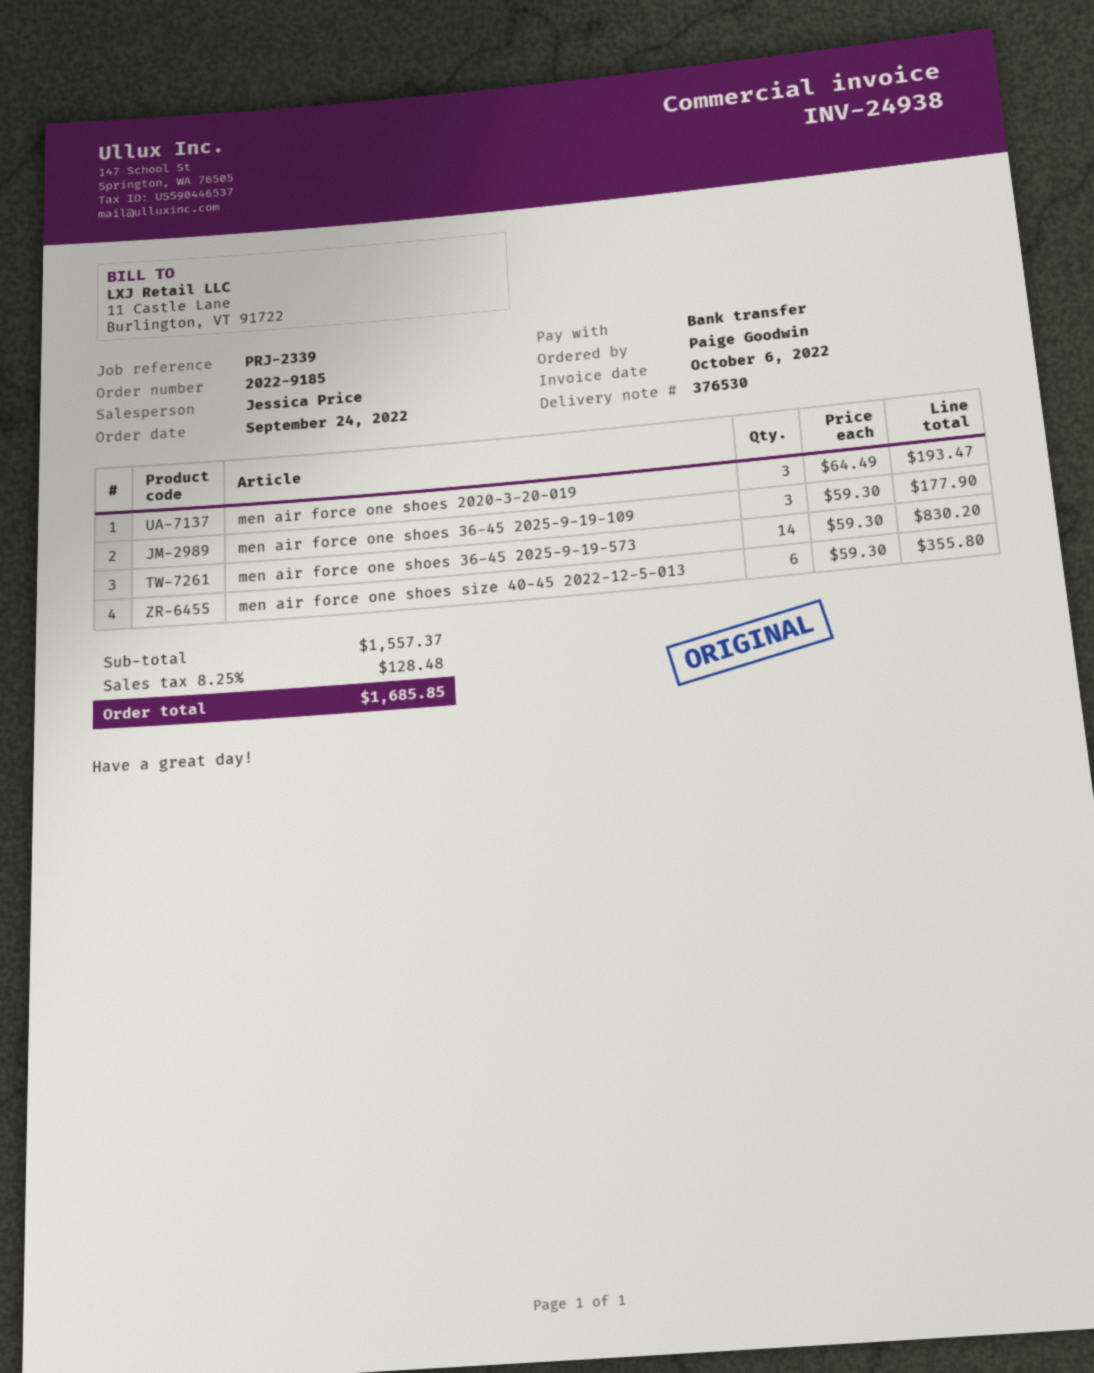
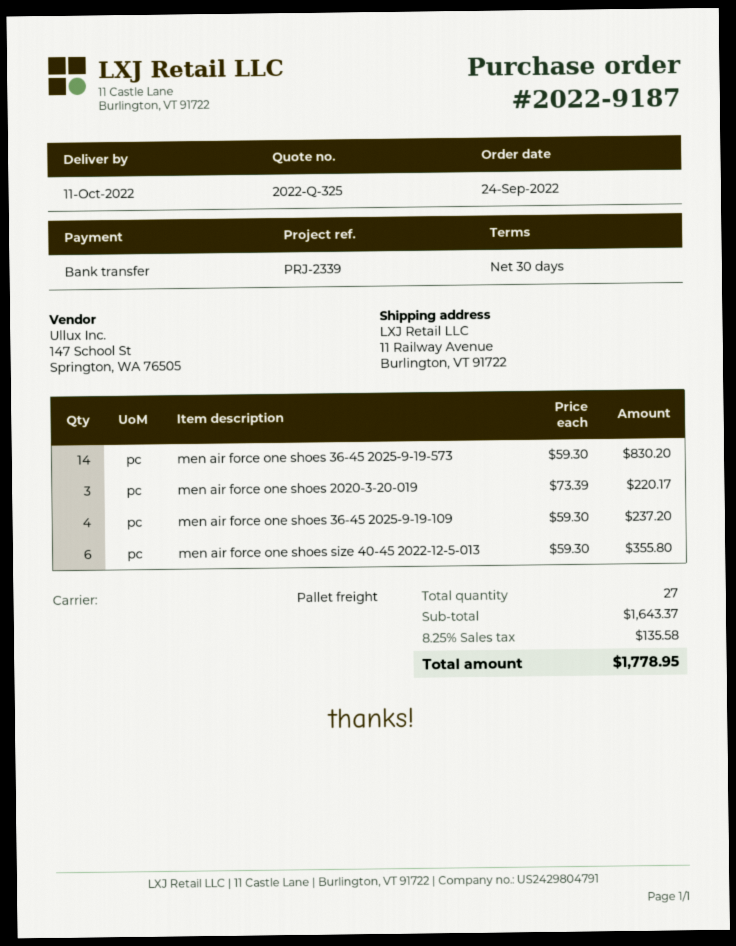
order number: 2022-9185 -> 2022-9187
men air force one shoes 2020-3-20-019: 3 x 64.49 = 193.47 -> 3 x 73.39 = 220.17
men air force one shoes 36-45 2025-9-19-109: 3 x 59.30 = 177.90 -> 4 x 59.30 = 237.20
subtotal: 1557.37 -> 1643.37
tax: 8.25% = 128.48 -> 8.25% = 135.58
total: 1685.85 -> 1778.95

